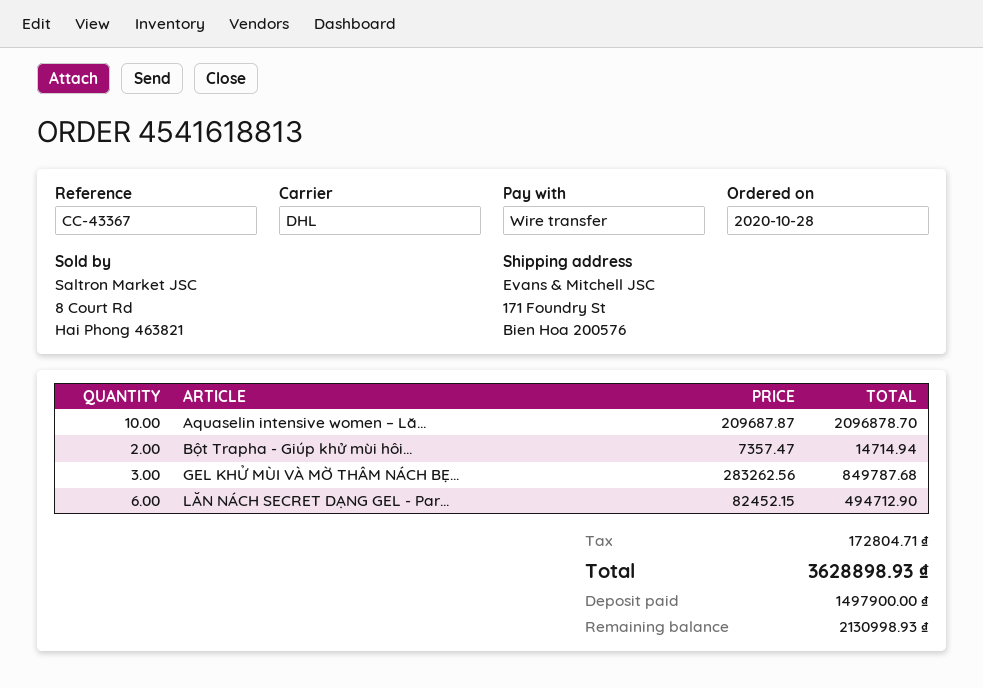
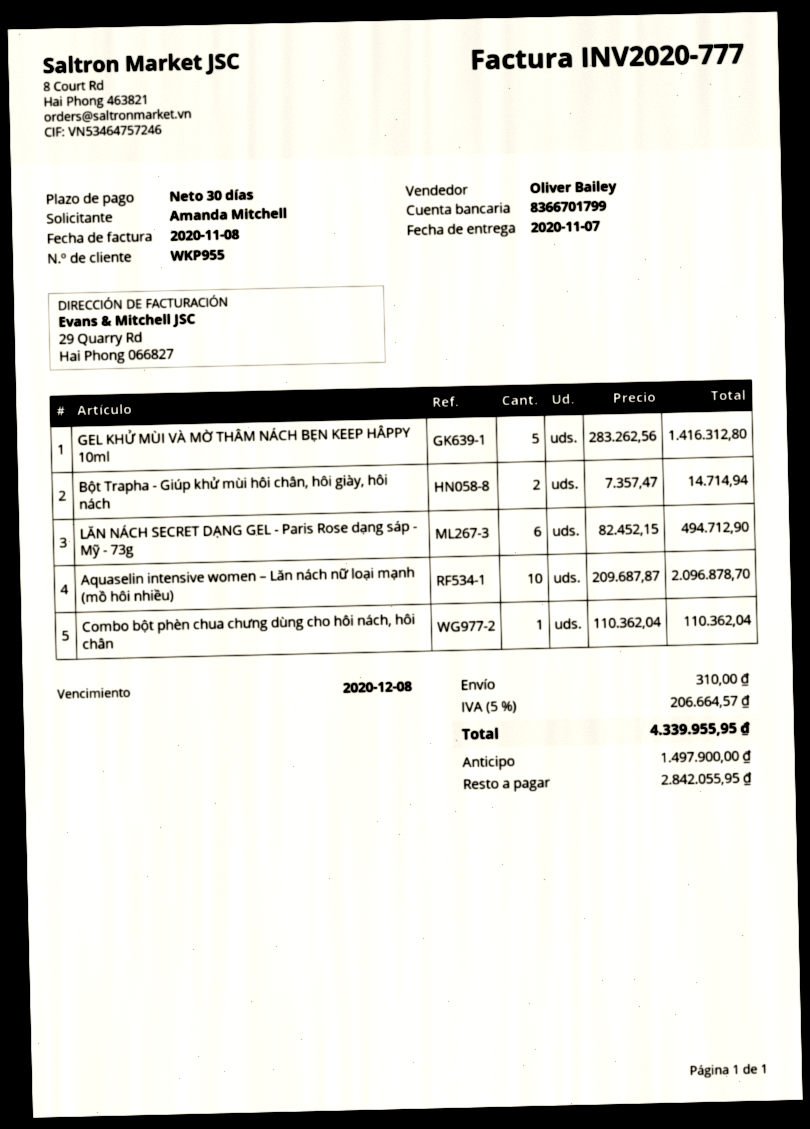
GEL KHỬ MÙI VÀ MỜ THÂM NÁCH BẸ...: 3 x 283262.56 = 849787.68 -> 5 x 283262.56 = 1416312.80
Combo bột phèn chua chưng dùng cho hôi nách, hôi chân: none -> 1 x 110362.04 = 110362.04
shipping: none -> 310.00
tax: 172804.71 -> 206664.57
total: 3628898.93 -> 4339955.95
balance: 2130998.93 -> 2842055.95

